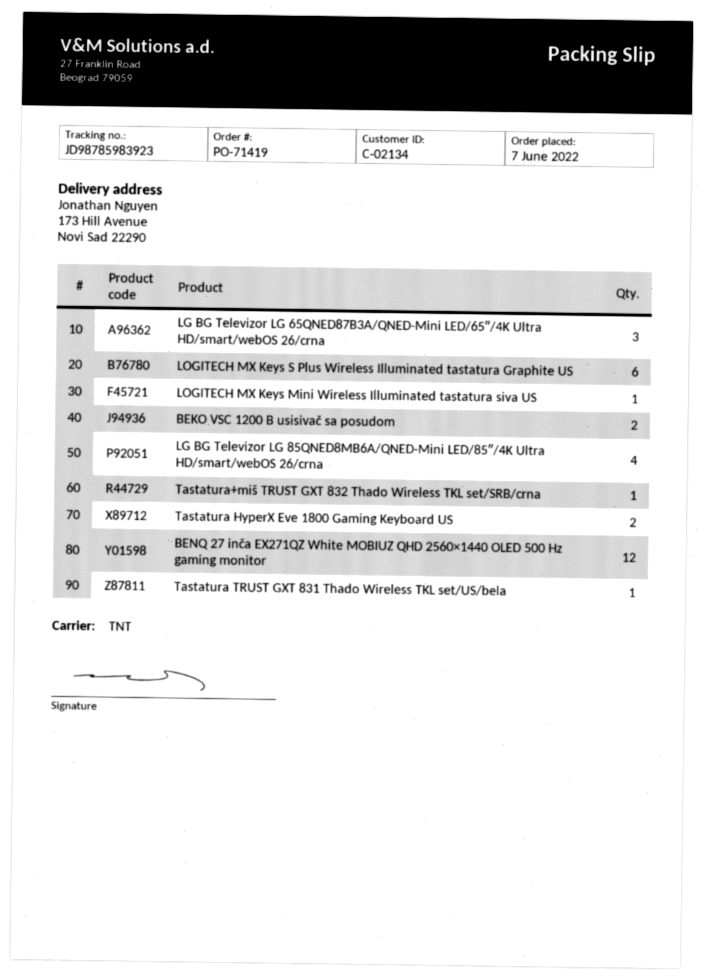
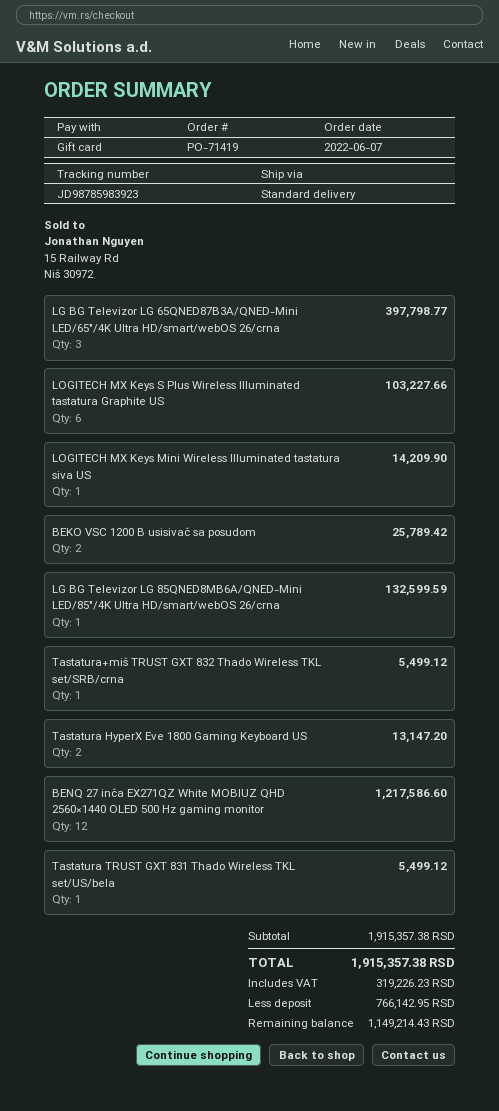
shipping method: TNT -> standard
LG BG Televizor LG 85QNED8MB6A/QNED-Mini LED/85″/4K Ultra HD/smart/webOS 26/crna: 4 -> 1

